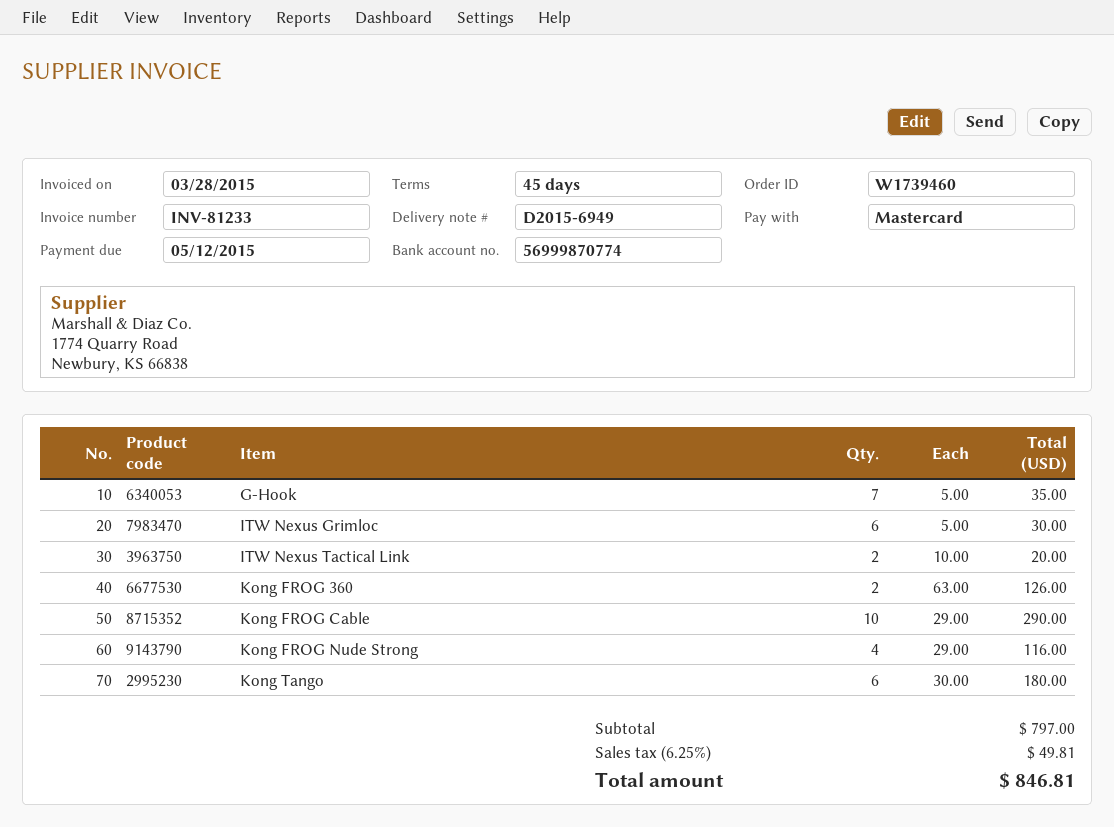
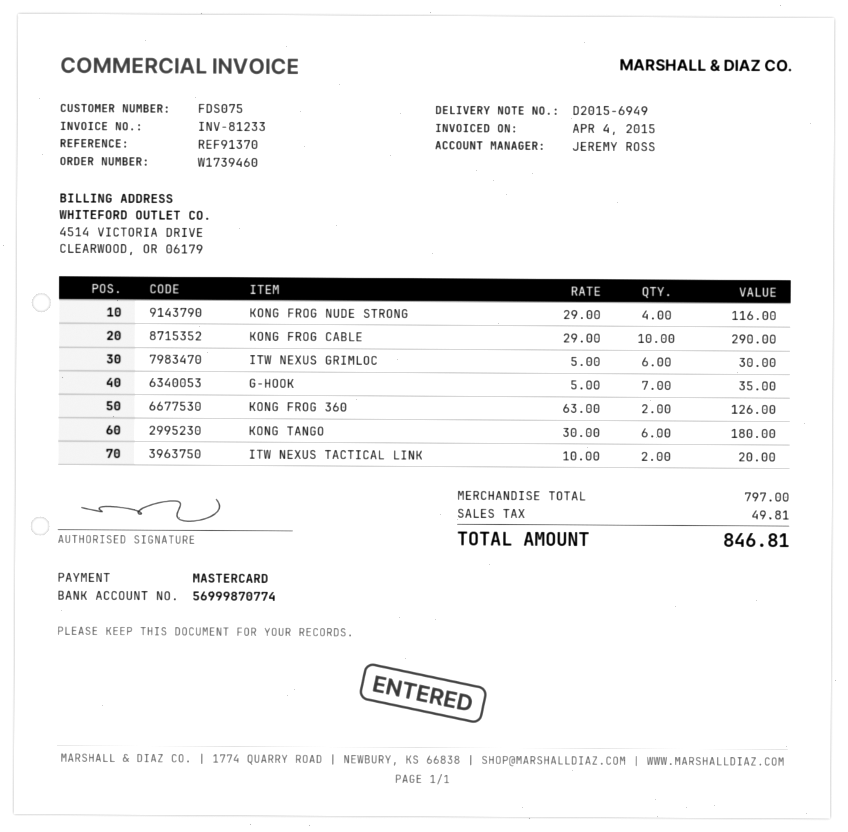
invoice date: 2015-03-28 -> 2015-04-04

